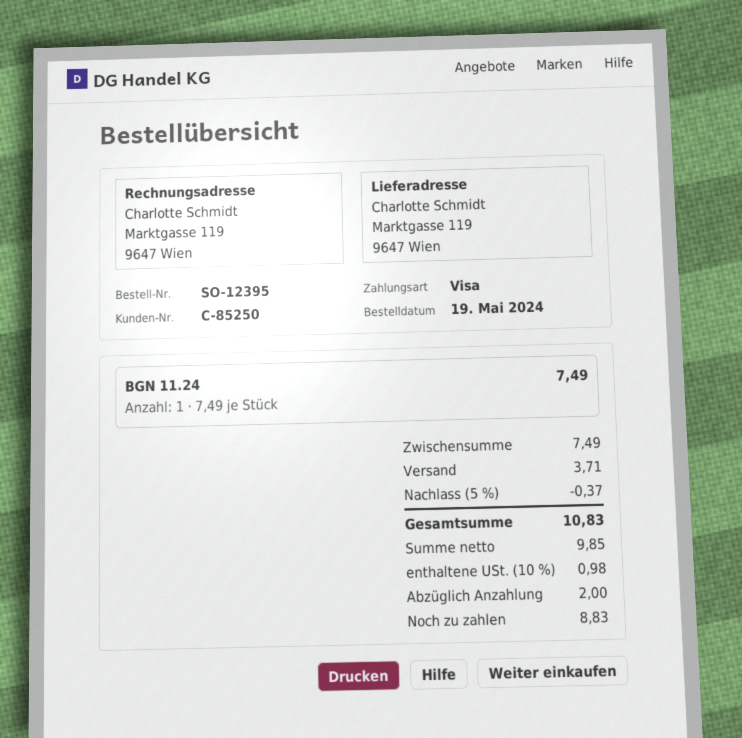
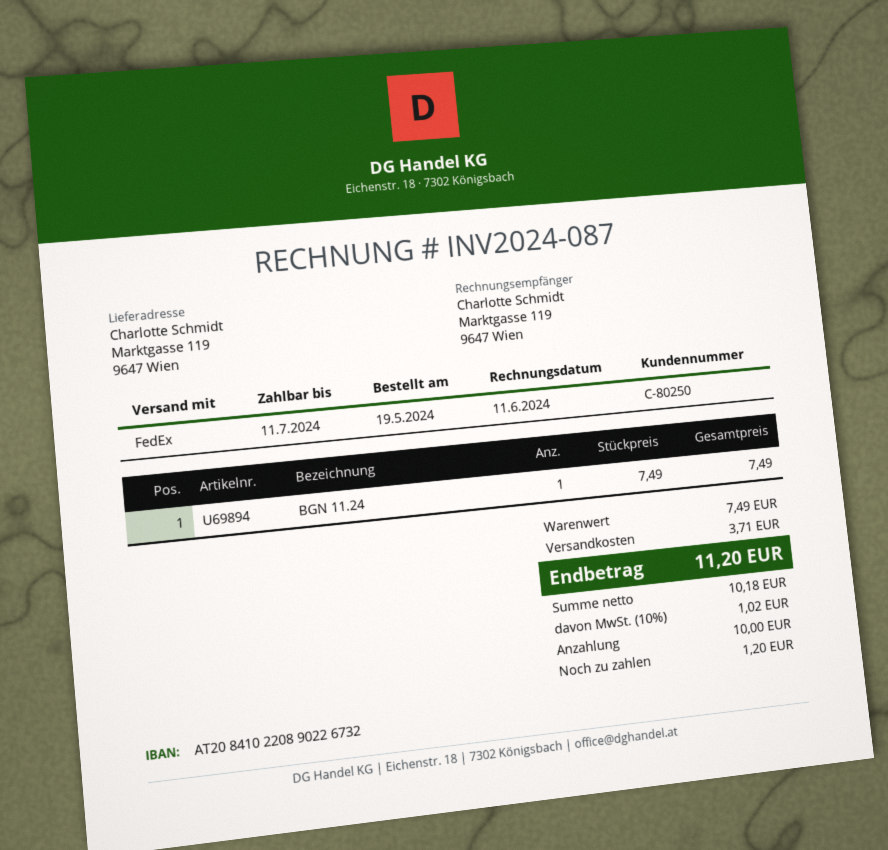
customer number: C-85250 -> C-80250
discount: 5% = 0.37 -> none
net: 9.85 -> 10.18
tax: 10% = 0.98 -> 10% = 1.02
total: 10.83 -> 11.20
deposit: 2.00 -> 10.00
balance: 8.83 -> 1.20

